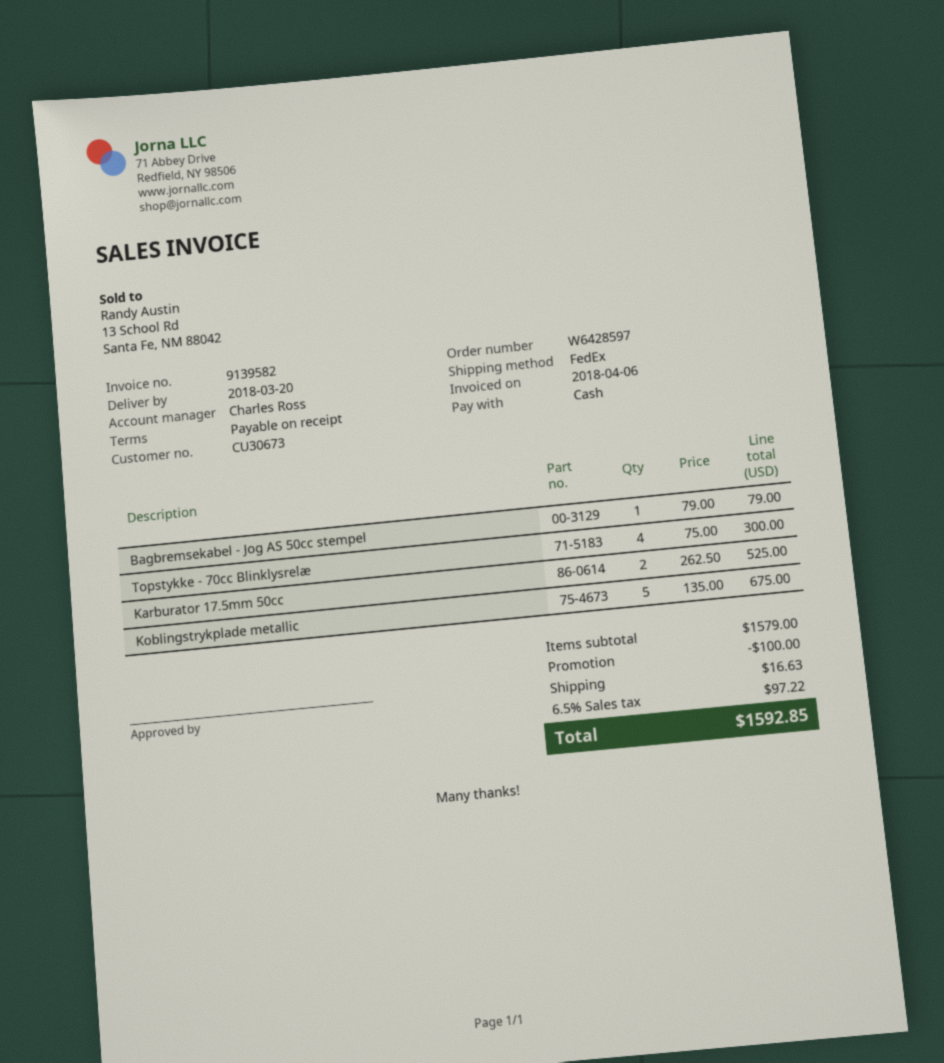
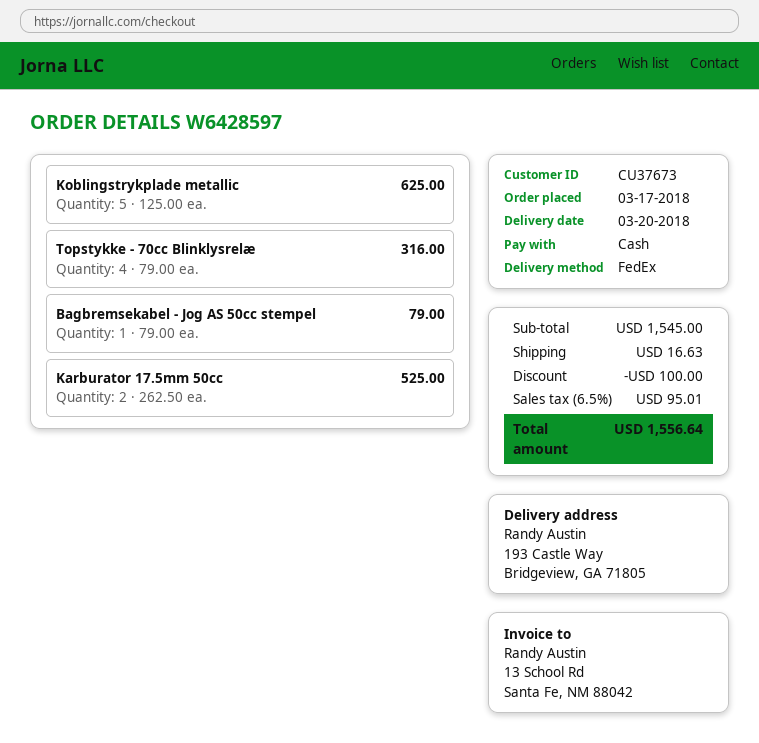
customer number: CU30673 -> CU37673
Topstykke - 70cc Blinklysrelæ: 4 x 75.00 = 300.00 -> 4 x 79.00 = 316.00
Koblingstrykplade metallic: 5 x 135.00 = 675.00 -> 5 x 125.00 = 625.00
subtotal: 1579.00 -> 1545.00
tax: 6.5% = 97.22 -> 6.5% = 95.01
total: 1592.85 -> 1556.64

